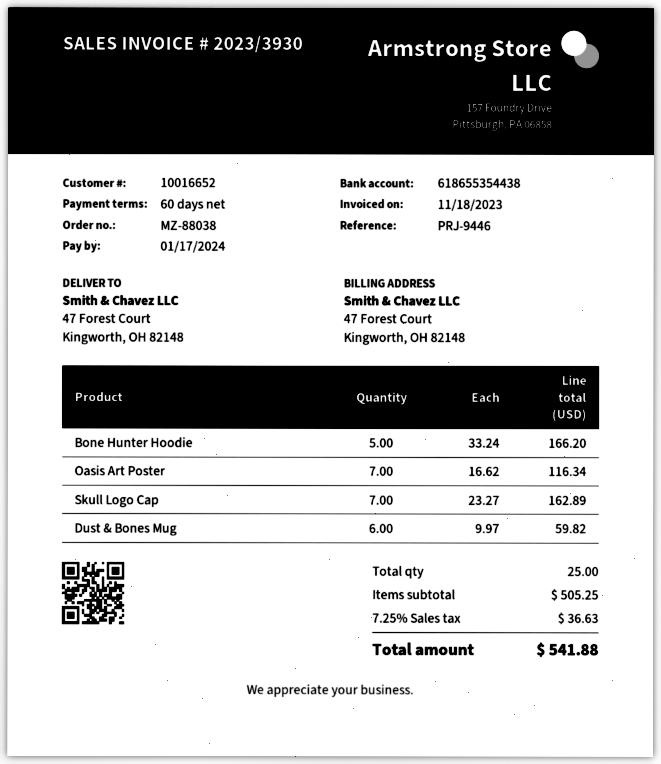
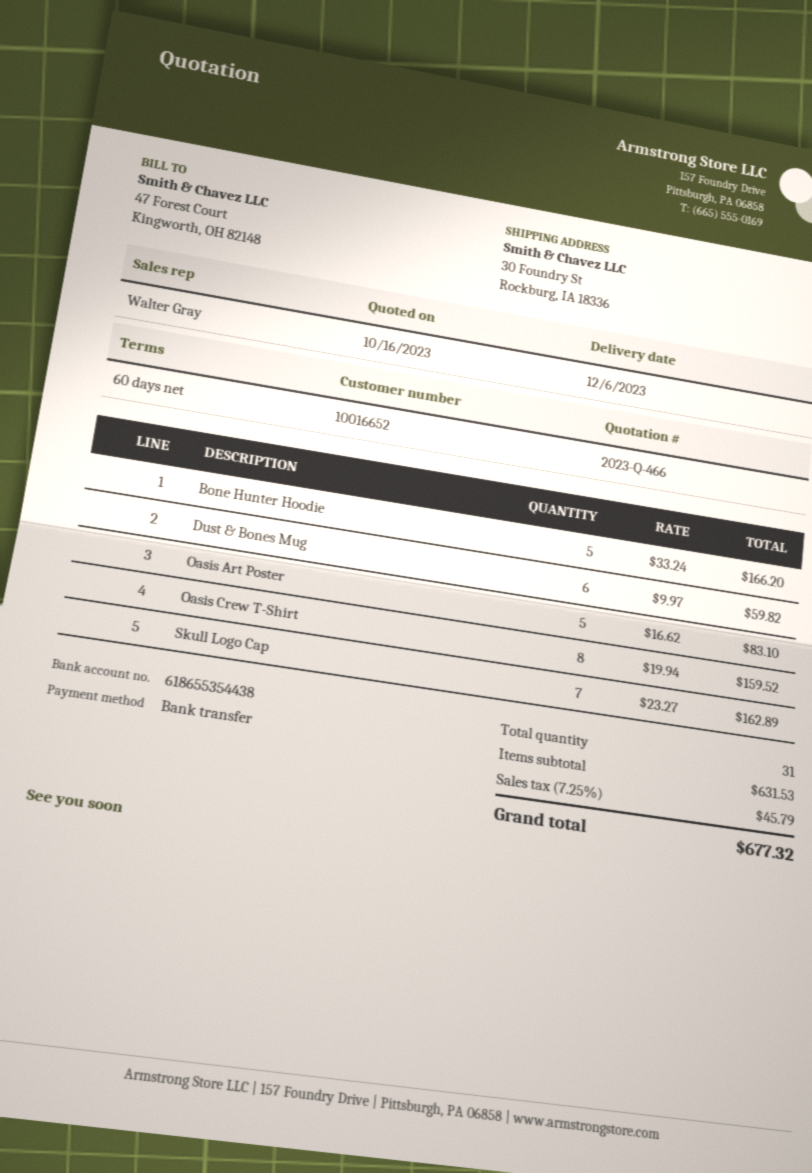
ship to: 47 Forest Court, Kingworth, OH 82148 -> 30 Foundry St, Rockburg, IA 18336
Oasis Art Poster: 7 x 16.62 = 116.34 -> 5 x 16.62 = 83.10
Oasis Crew T-Shirt: none -> 8 x 19.94 = 159.52
total quantity: 25 -> 31
subtotal: 505.25 -> 631.53
tax: 7.25% = 36.63 -> 7.25% = 45.79
total: 541.88 -> 677.32

